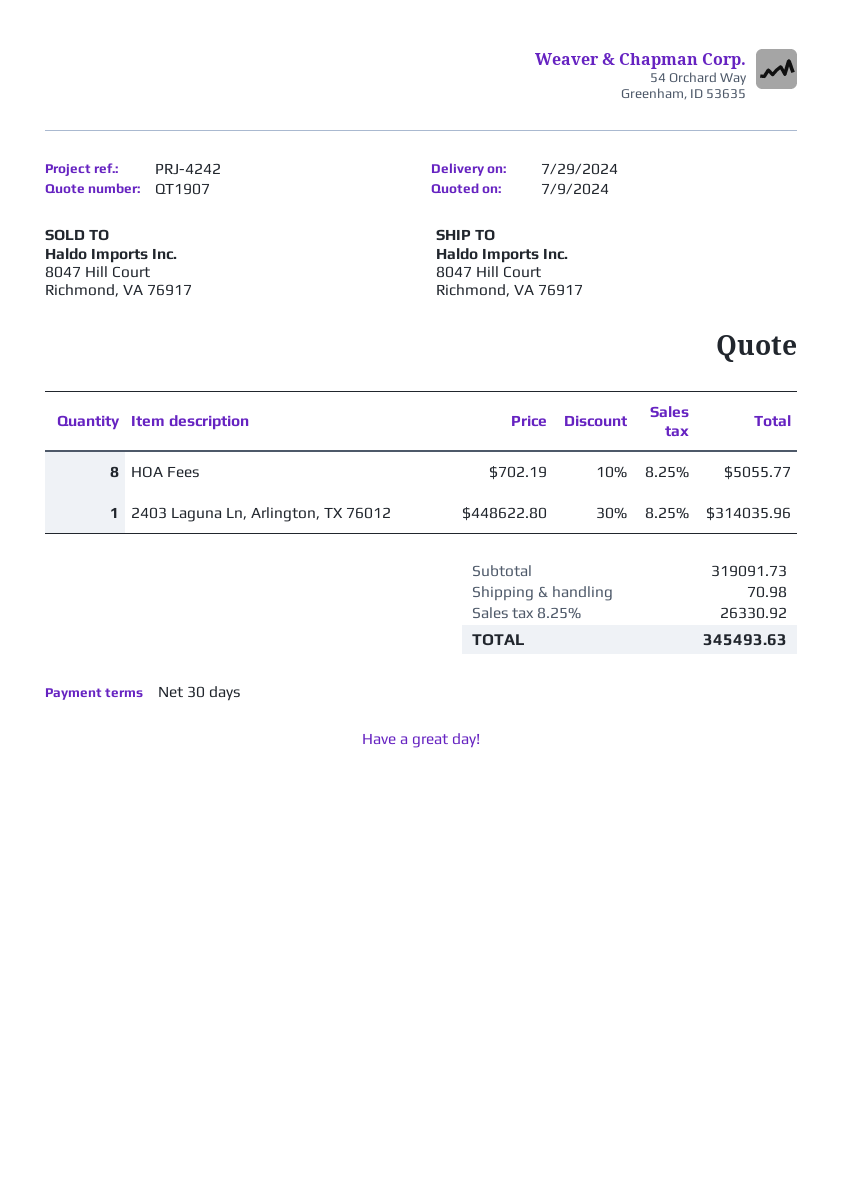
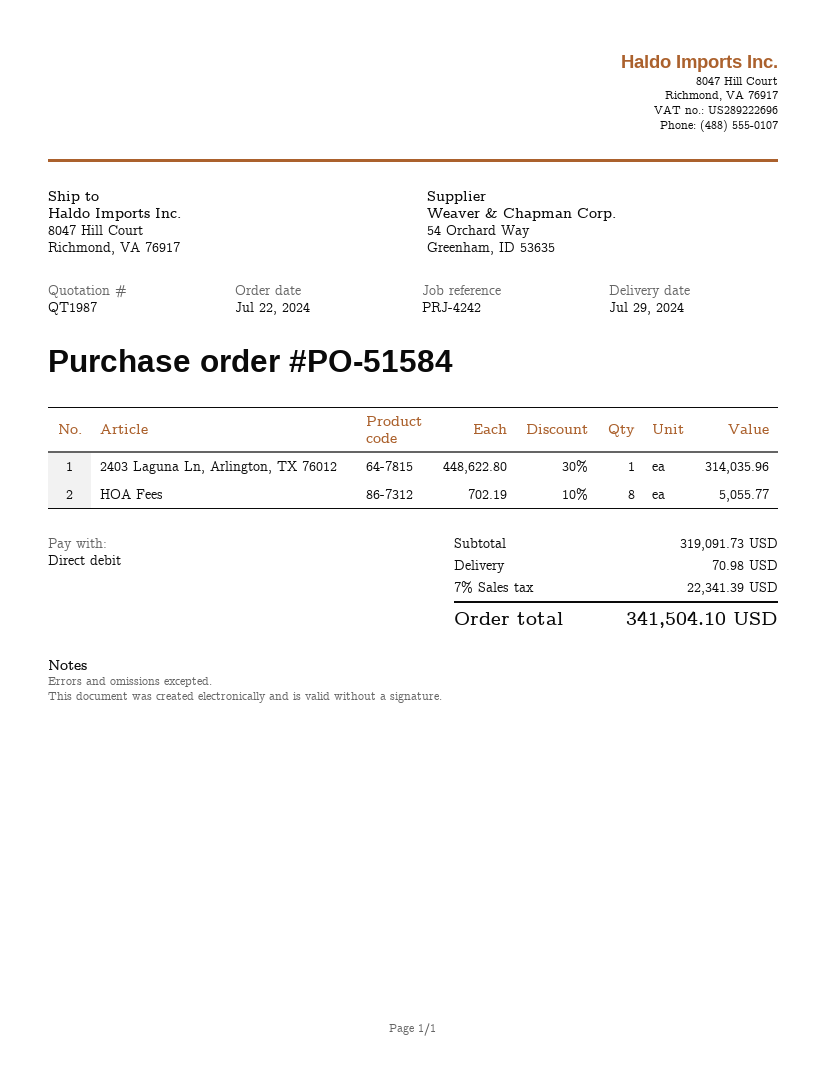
quote number: QT1907 -> QT1987
tax: 8.25% = 26330.92 -> 7% = 22341.39
total: 345493.63 -> 341504.10

